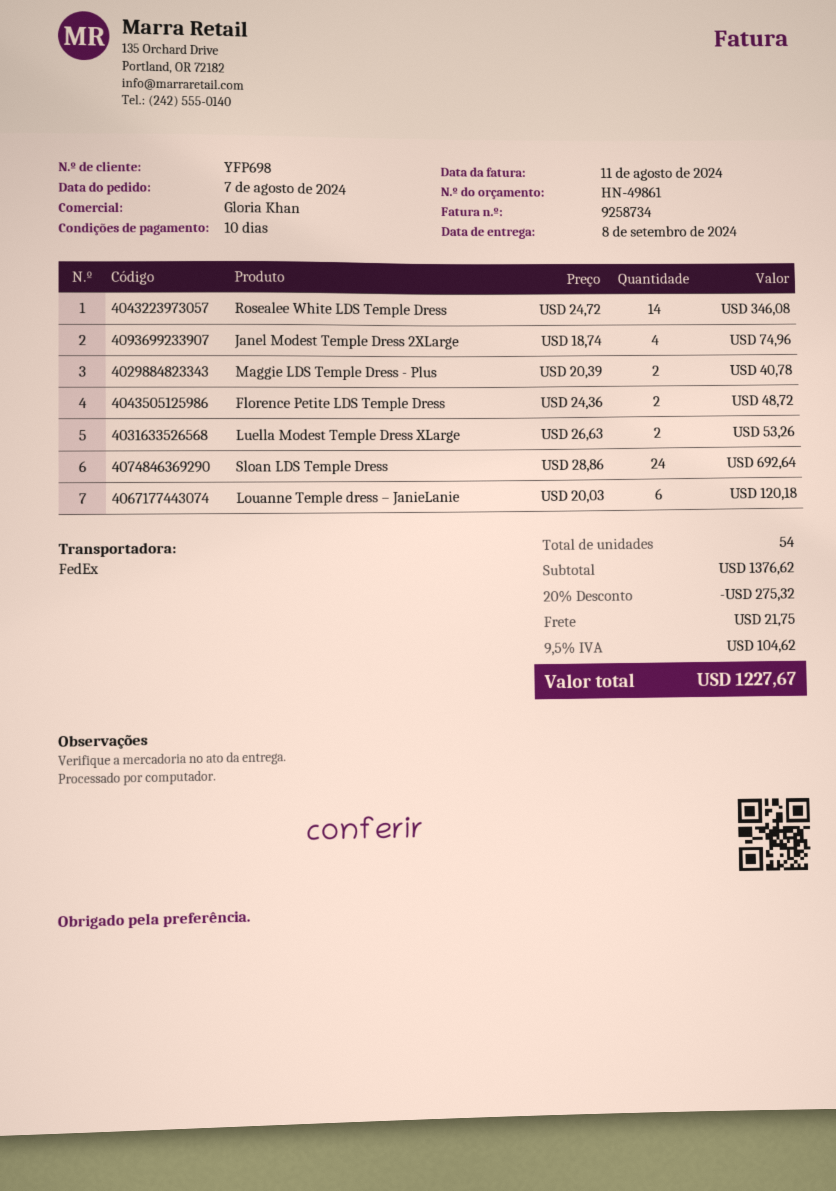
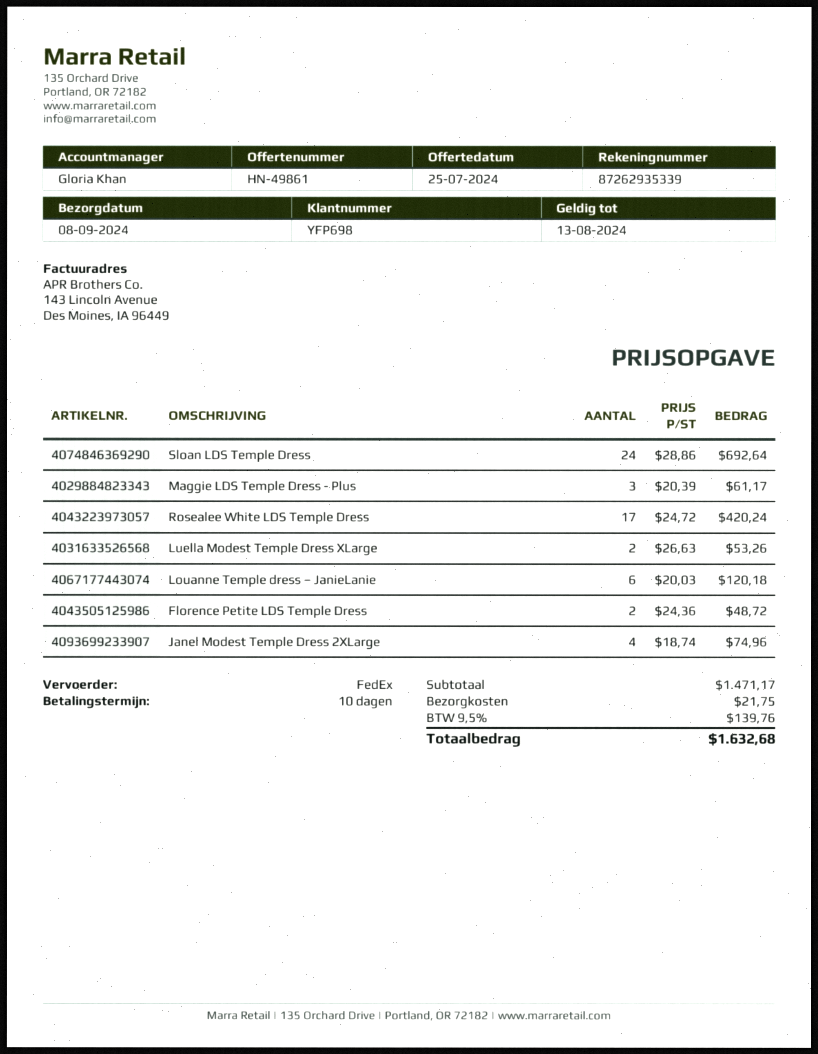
Rosealee White LDS Temple Dress: 14 x 24.72 = 346.08 -> 17 x 24.72 = 420.24
Maggie LDS Temple Dress - Plus: 2 x 20.39 = 40.78 -> 3 x 20.39 = 61.17
subtotal: 1376.62 -> 1471.17
discount: 20% = 275.32 -> none
tax: 9.5% = 104.62 -> 9.5% = 139.76
total: 1227.67 -> 1632.68

